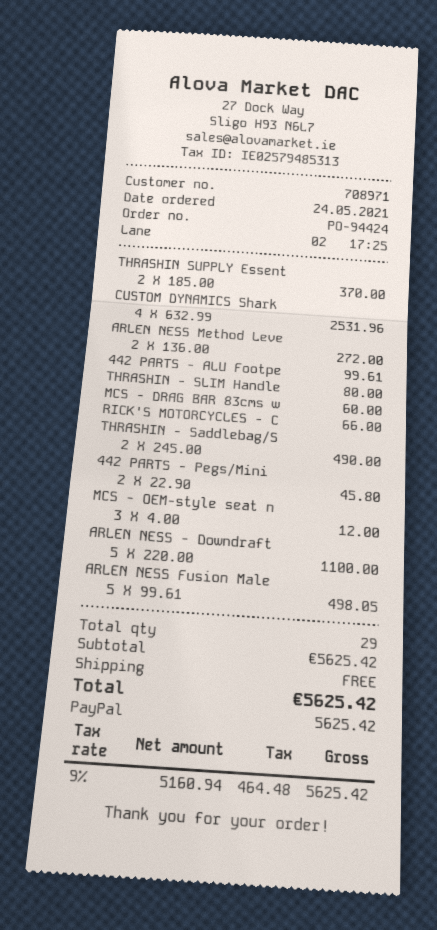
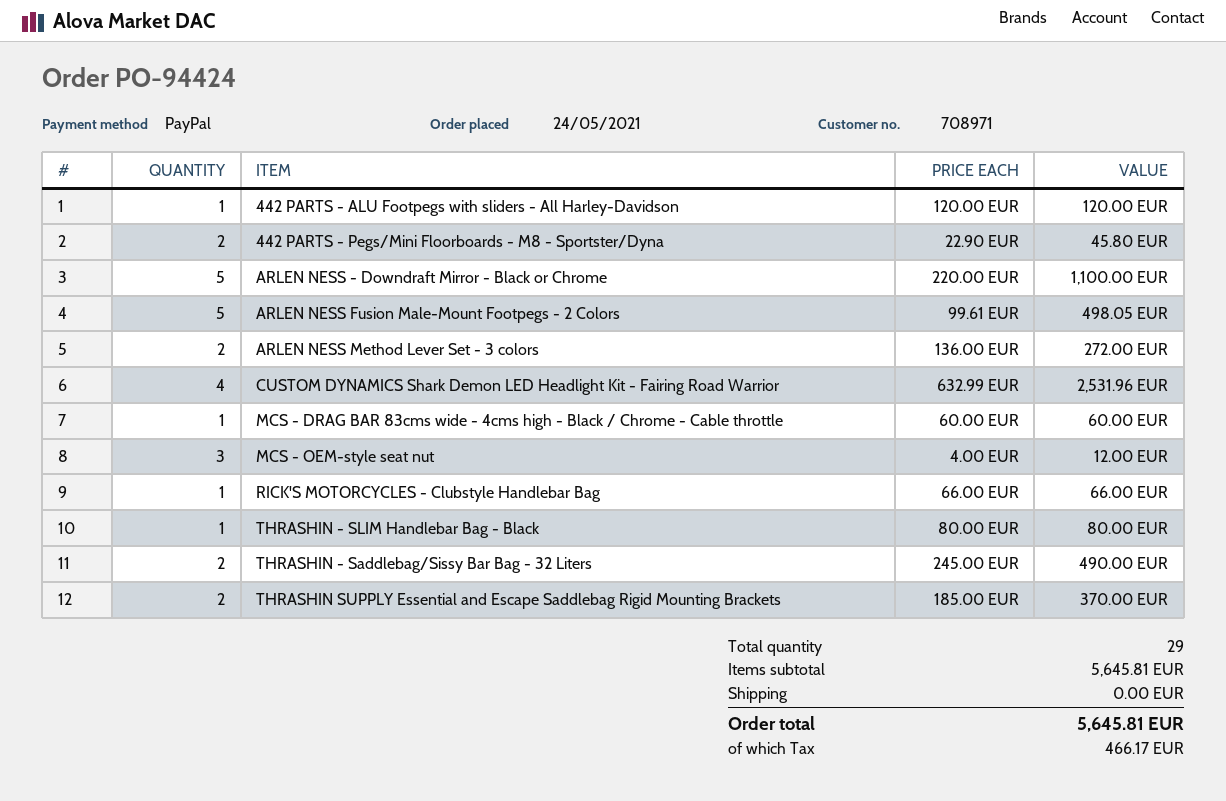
442 PARTS - ALU Footpe: 1 x 99.61 = 99.61 -> 1 x 120.00 = 120.00
subtotal: 5625.42 -> 5645.81
tax: 464.48 -> 466.17
total: 5625.42 -> 5645.81

